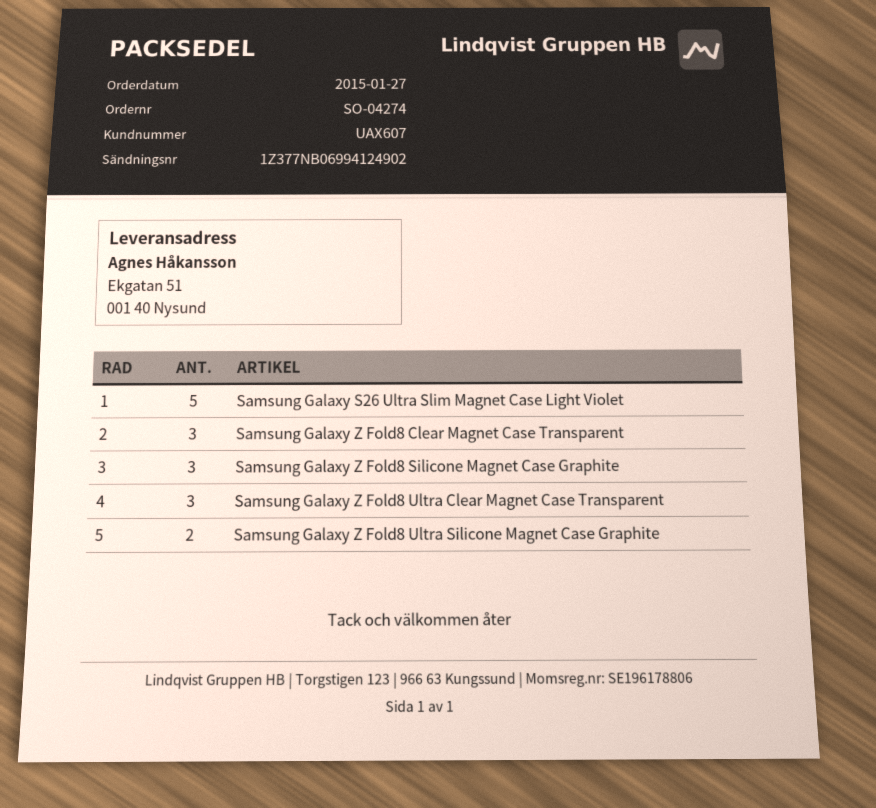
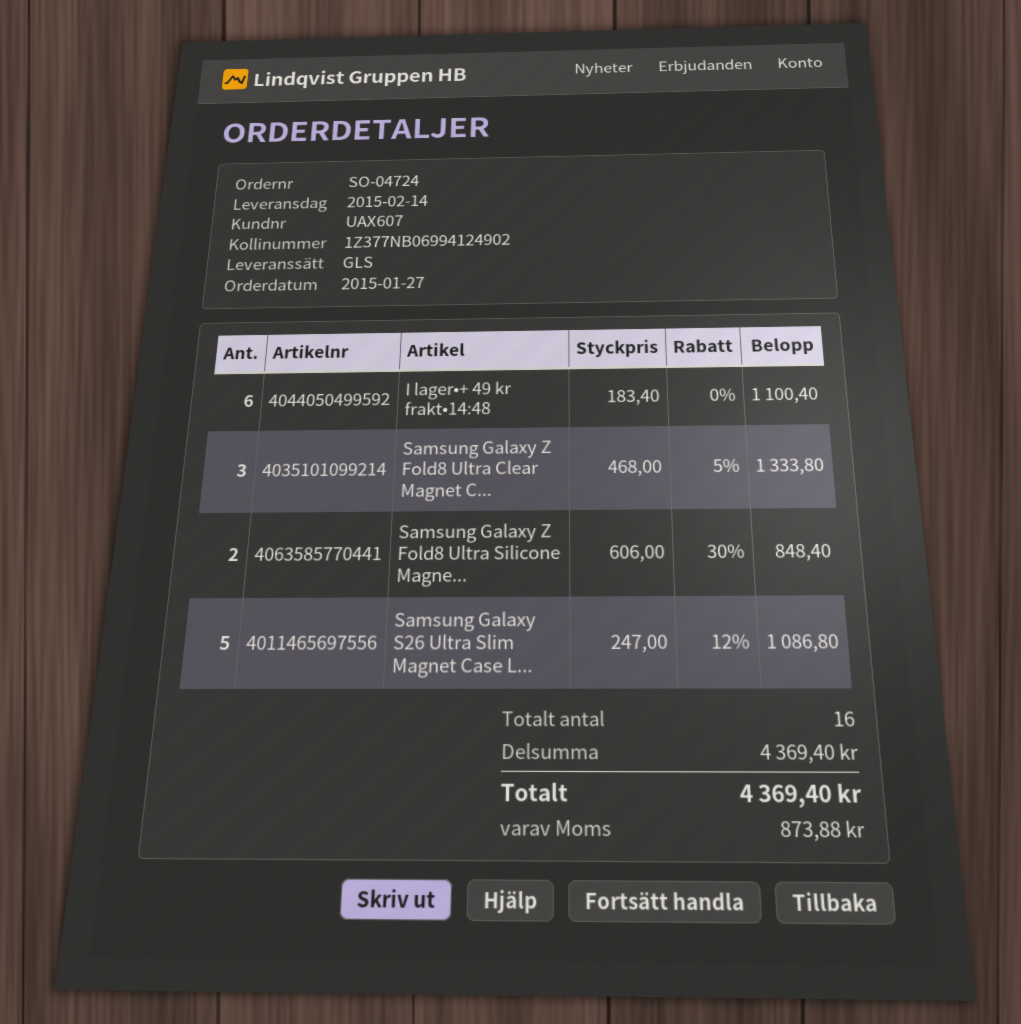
order number: SO-04274 -> SO-04724
Samsung Galaxy Z Fold8 Clear Magnet Case Transparent: 3 -> none
Samsung Galaxy Z Fold8 Silicone Magnet Case Graphite: 3 -> none
I lager•+ 49 kr frakt•14:48: none -> 6

